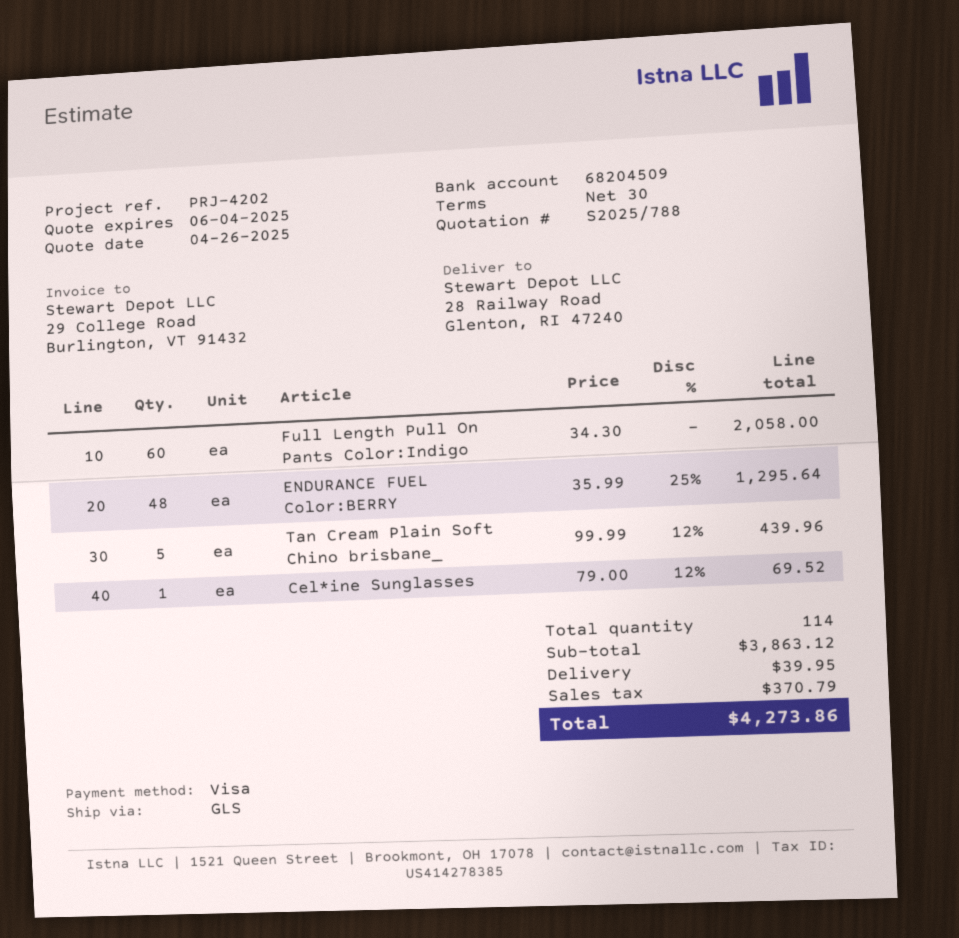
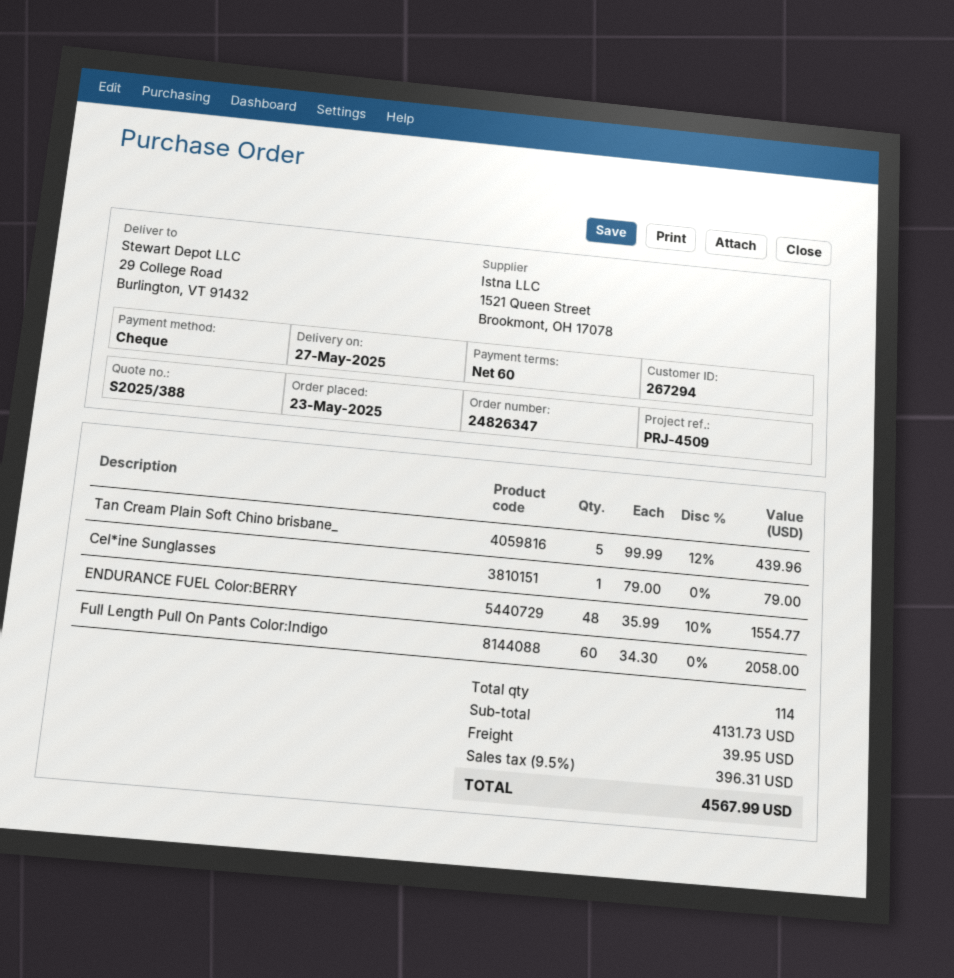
quote number: S2025/788 -> S2025/388
payment terms: 30 days -> 60 days
reference: PRJ-4202 -> PRJ-4509
payment method: Visa -> cheque
ship to: 28 Railway Road, Glenton, RI 47240 -> 29 College Road, Burlington, VT 91432
ENDURANCE FUEL Color:BERRY: 48 x 35.99 - 25% = 1295.64 -> 48 x 35.99 - 10% = 1554.77
Cel*ine Sunglasses: 1 x 79.00 - 12% = 69.52 -> 1 x 79.00 = 79.00
subtotal: 3863.12 -> 4131.73
tax: 370.79 -> 396.31
total: 4273.86 -> 4567.99

